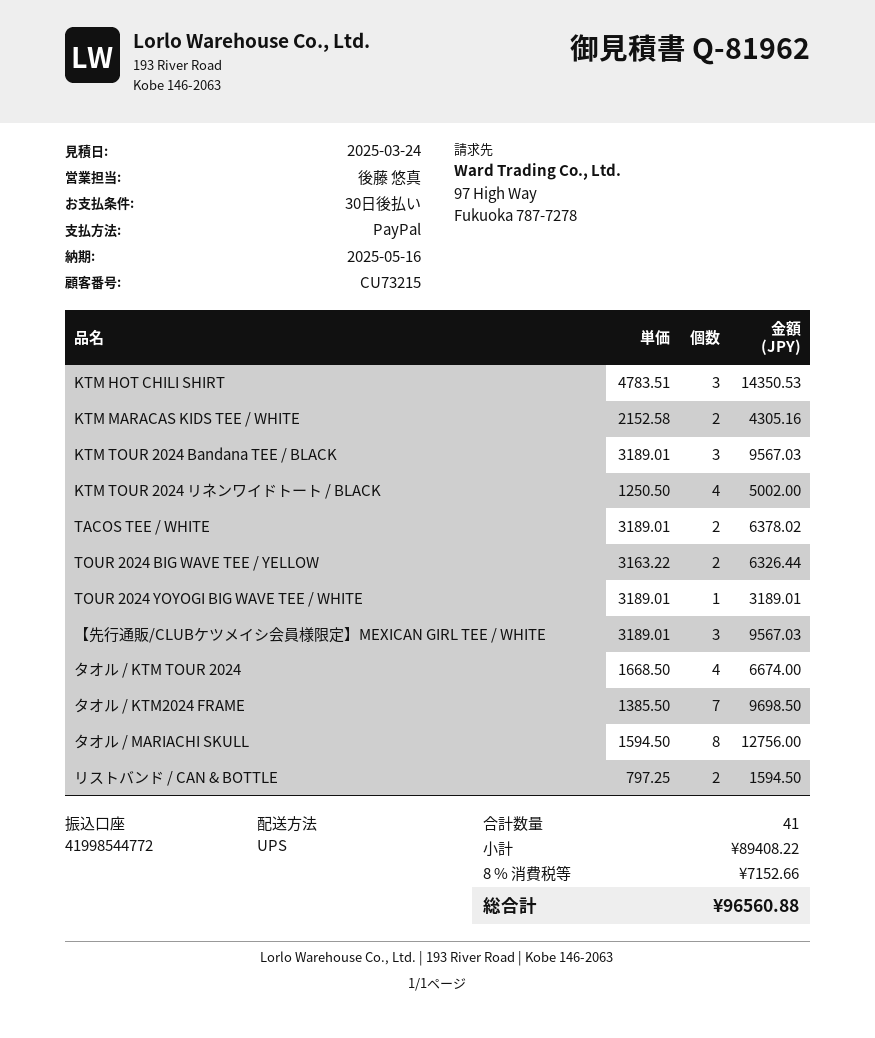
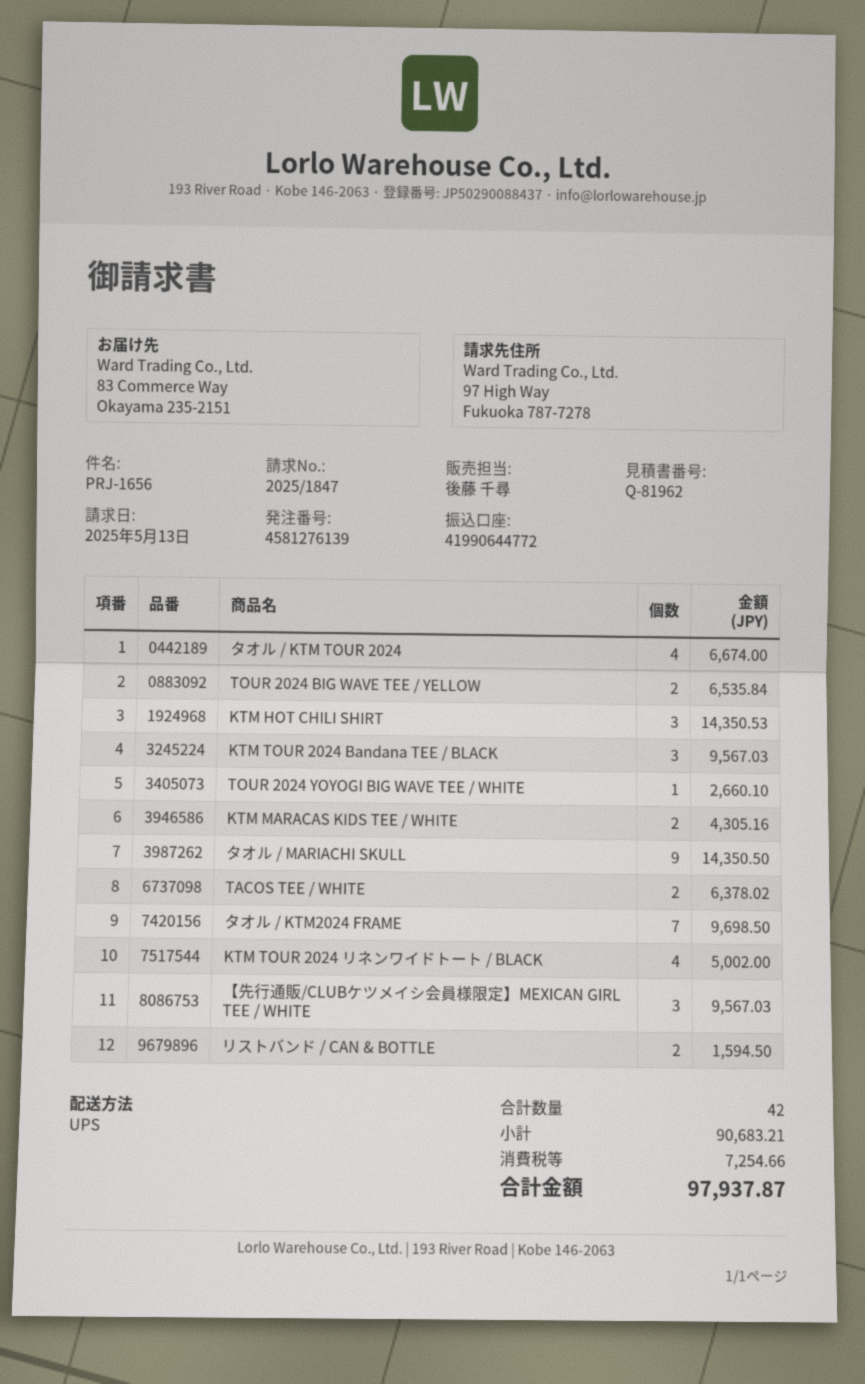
sales rep: 後藤 悠真 -> 後藤 千尋
bank account: 41998544772 -> 41990644772
TOUR 2024 BIG WAVE TEE / YELLOW: 2 for 6326.44 -> 2 for 6535.84
TOUR 2024 YOYOGI BIG WAVE TEE / WHITE: 1 for 3189.01 -> 1 for 2660.10
タオル / MARIACHI SKULL: 8 for 12756.00 -> 9 for 14350.50
total quantity: 41 -> 42
subtotal: 89408.22 -> 90683.21
tax: 7152.66 -> 7254.66
total: 96560.88 -> 97937.87

